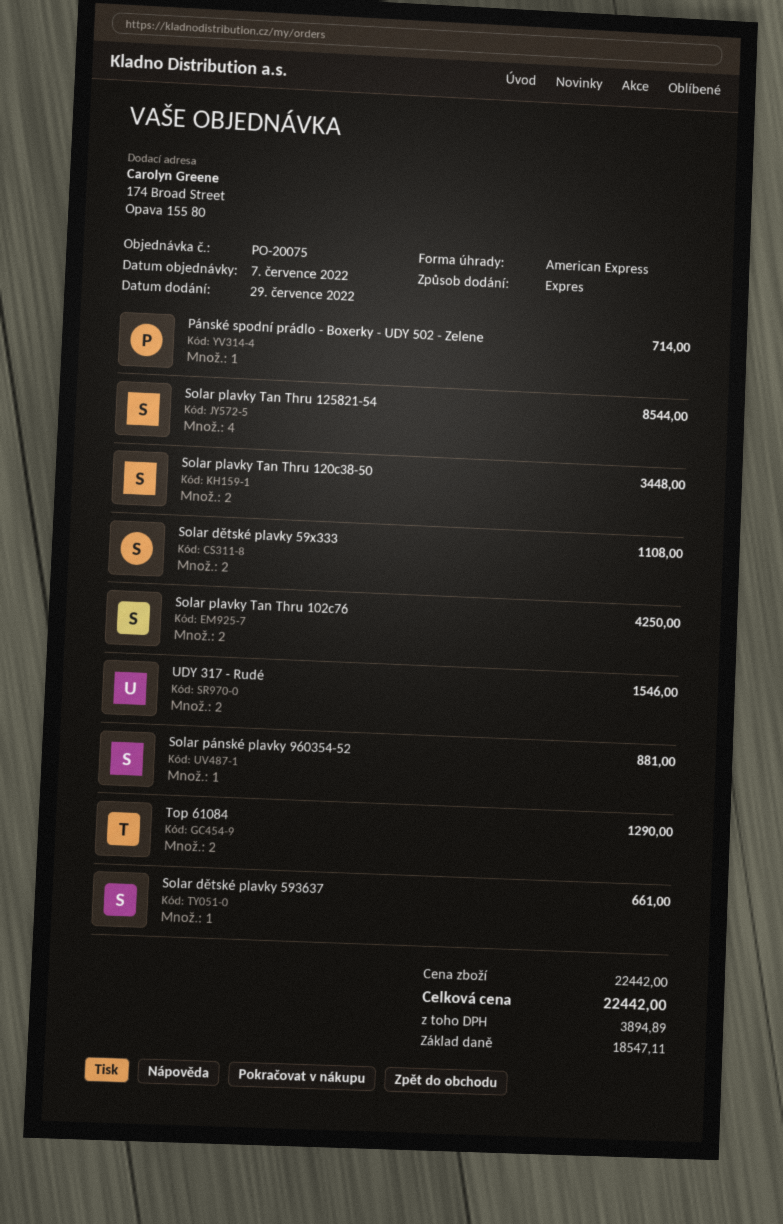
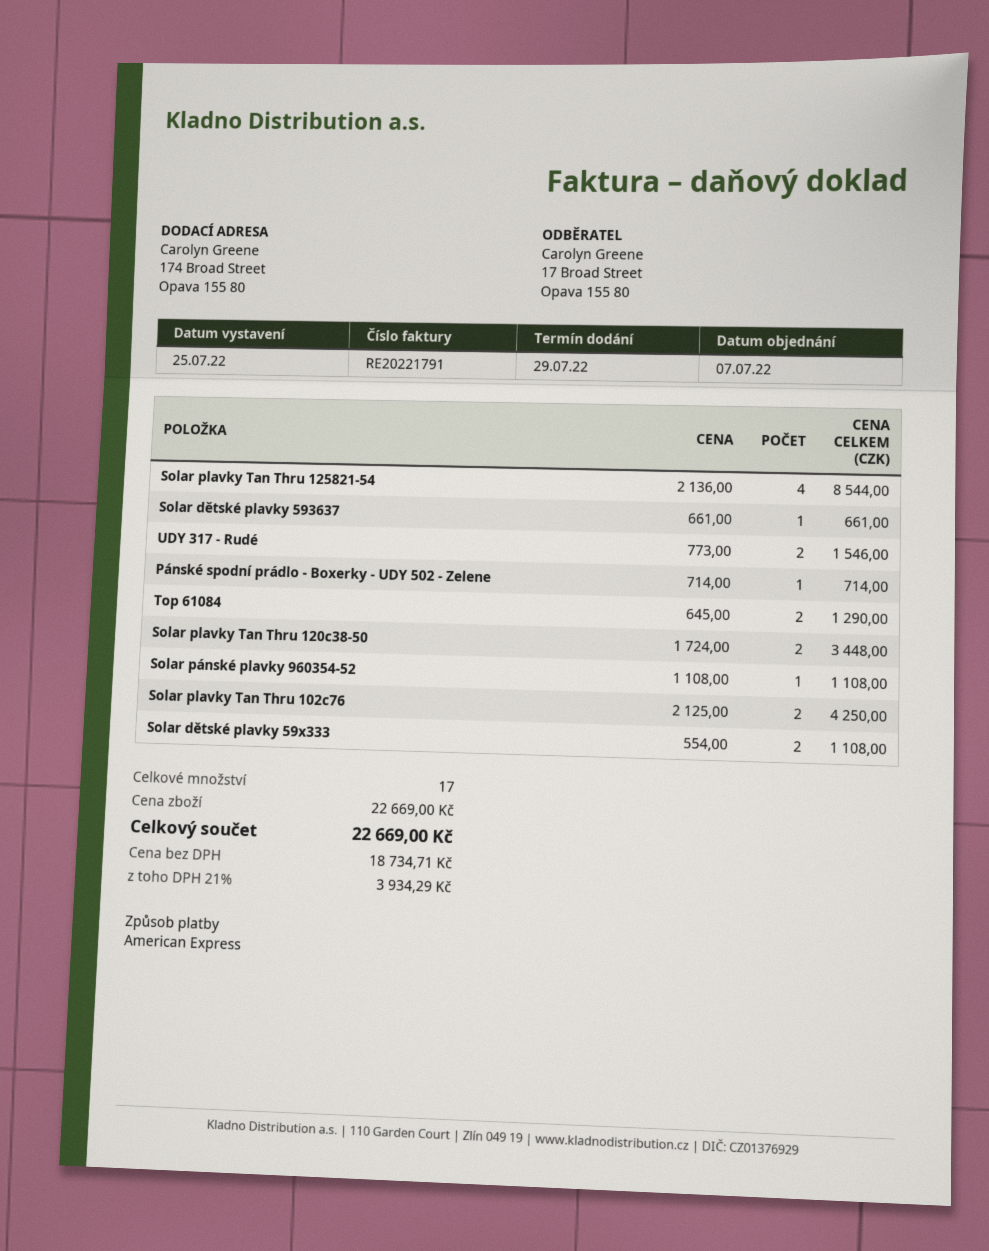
Solar pánské plavky 960354-52: 1 for 881.00 -> 1 for 1108.00
subtotal: 22442.00 -> 22669.00
net: 18547.11 -> 18734.71
tax: 3894.89 -> 3934.29
total: 22442.00 -> 22669.00

